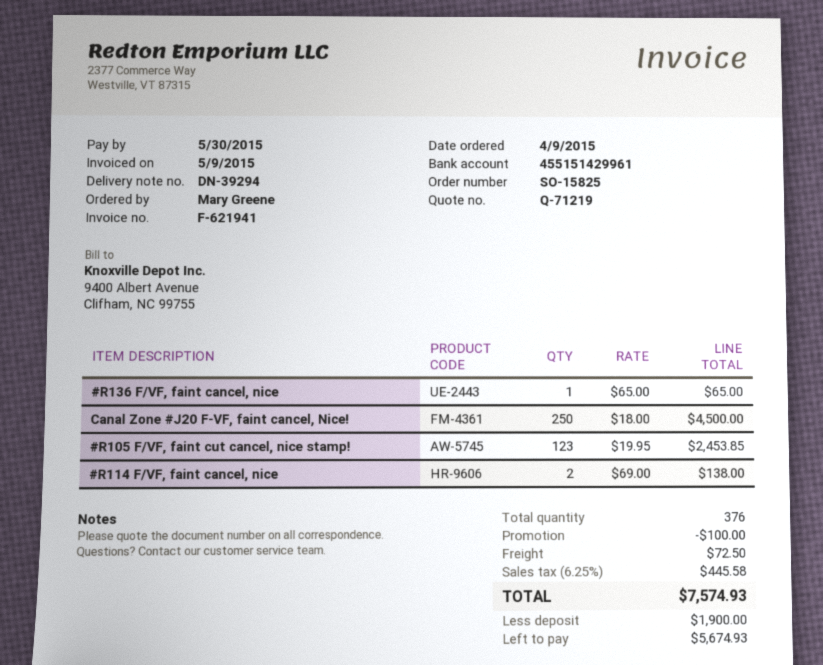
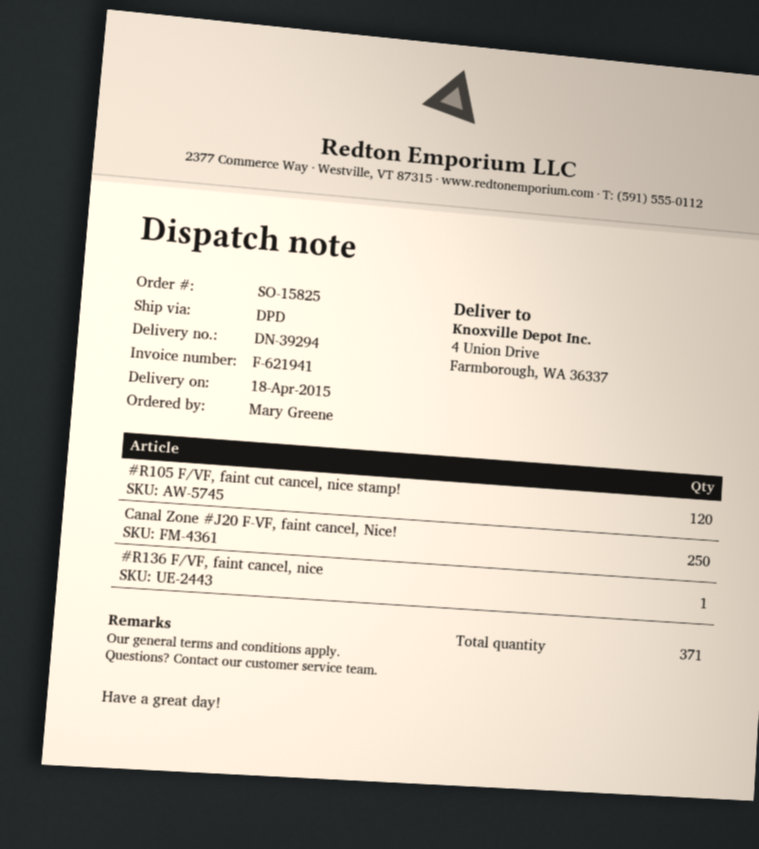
#R105 F/VF, faint cut cancel, nice stamp!: 123 -> 120
#R114 F/VF, faint cancel, nice: 2 -> none
total quantity: 376 -> 371

